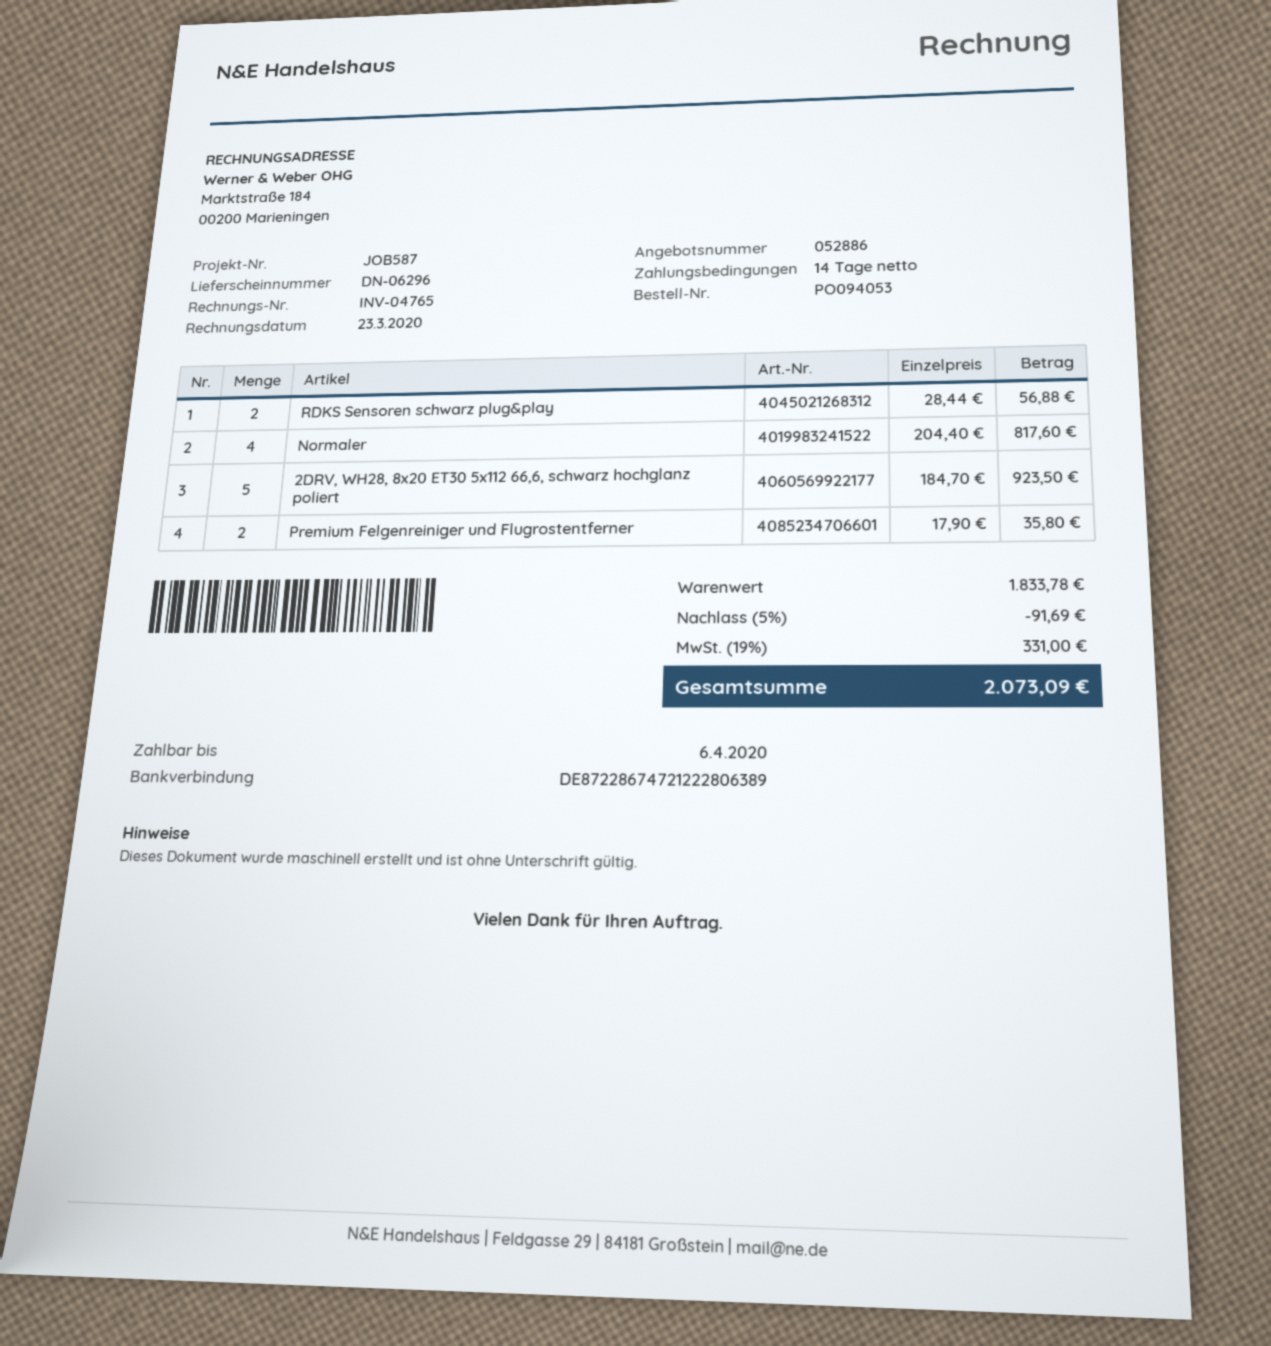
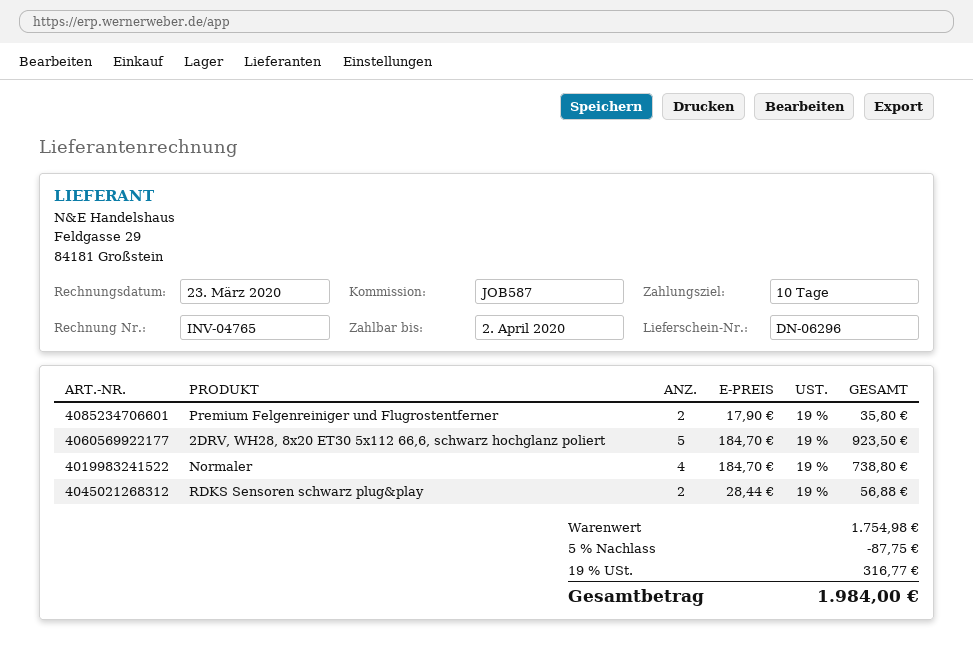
payment terms: 14 days -> 10 days
due date: 2020-04-06 -> 2020-04-02
Normaler: 4 x 204.40 = 817.60 -> 4 x 184.70 = 738.80
subtotal: 1833.78 -> 1754.98
discount: 5% = 91.69 -> 5% = 87.75
tax: 19% = 331.00 -> 19% = 316.77
total: 2073.09 -> 1984.00

